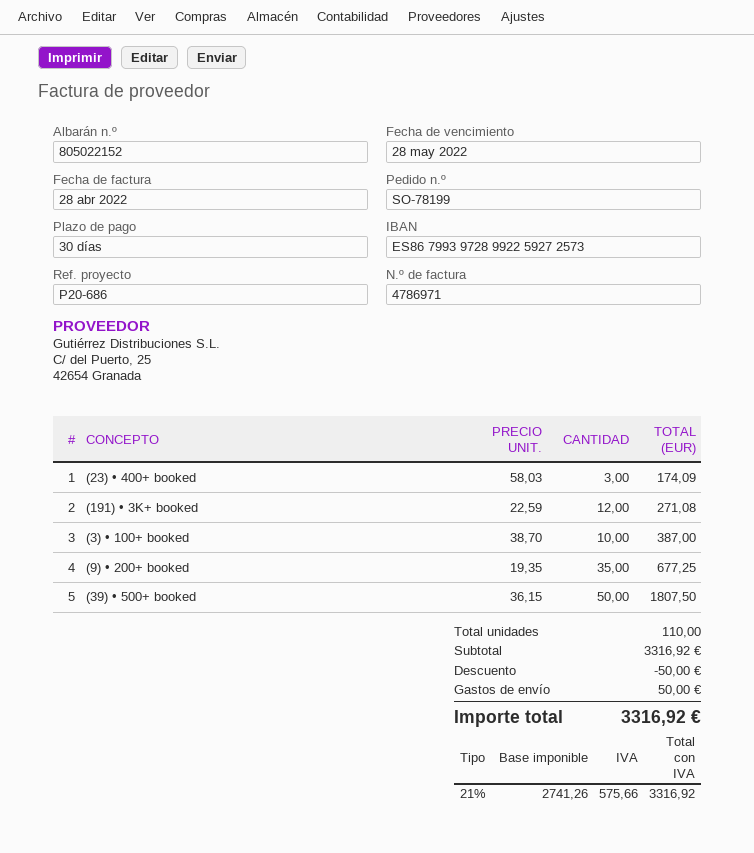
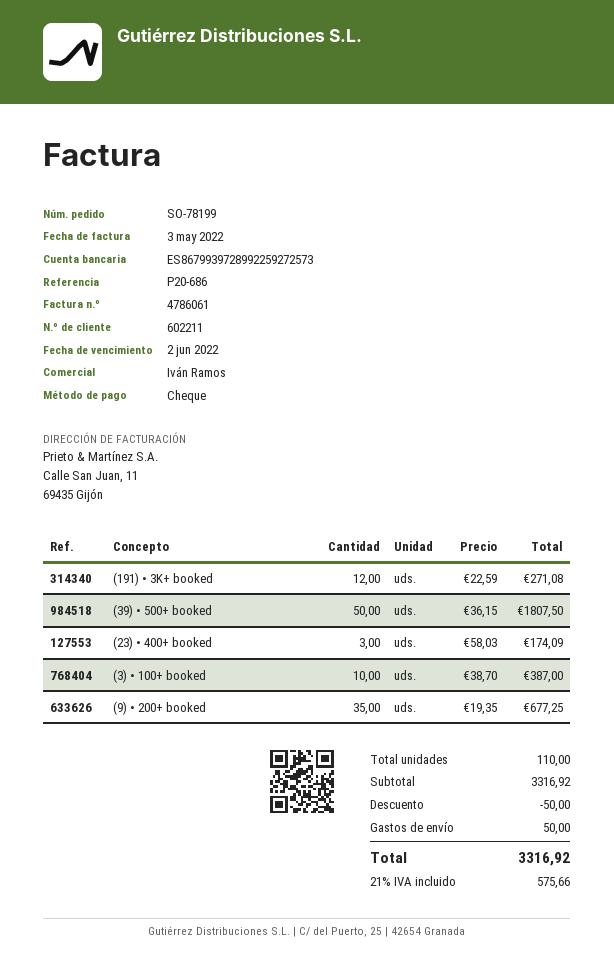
invoice number: 4786971 -> 4786061
invoice date: 2022-04-28 -> 2022-05-03
due date: 2022-05-28 -> 2022-06-02

